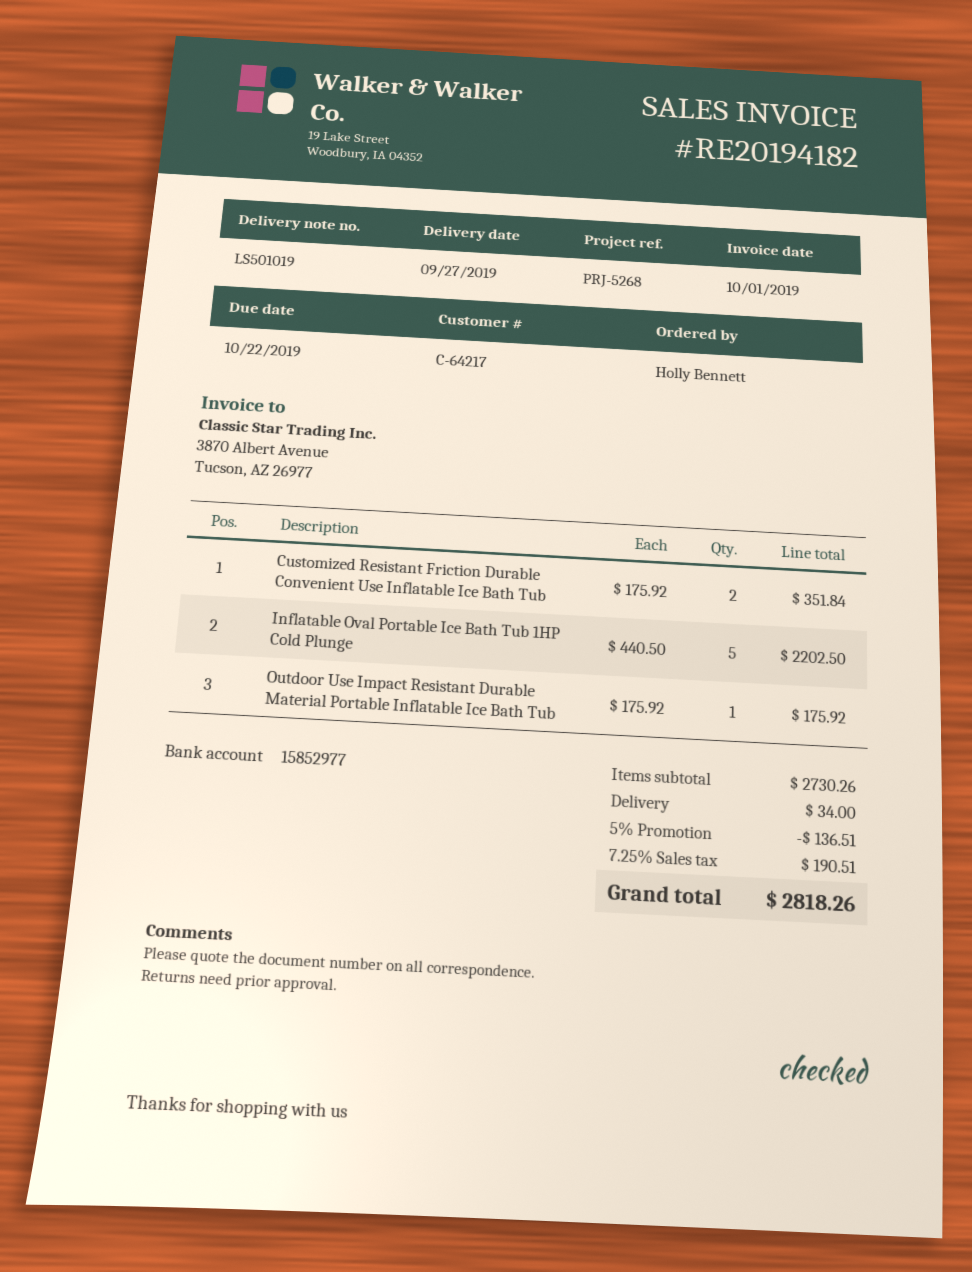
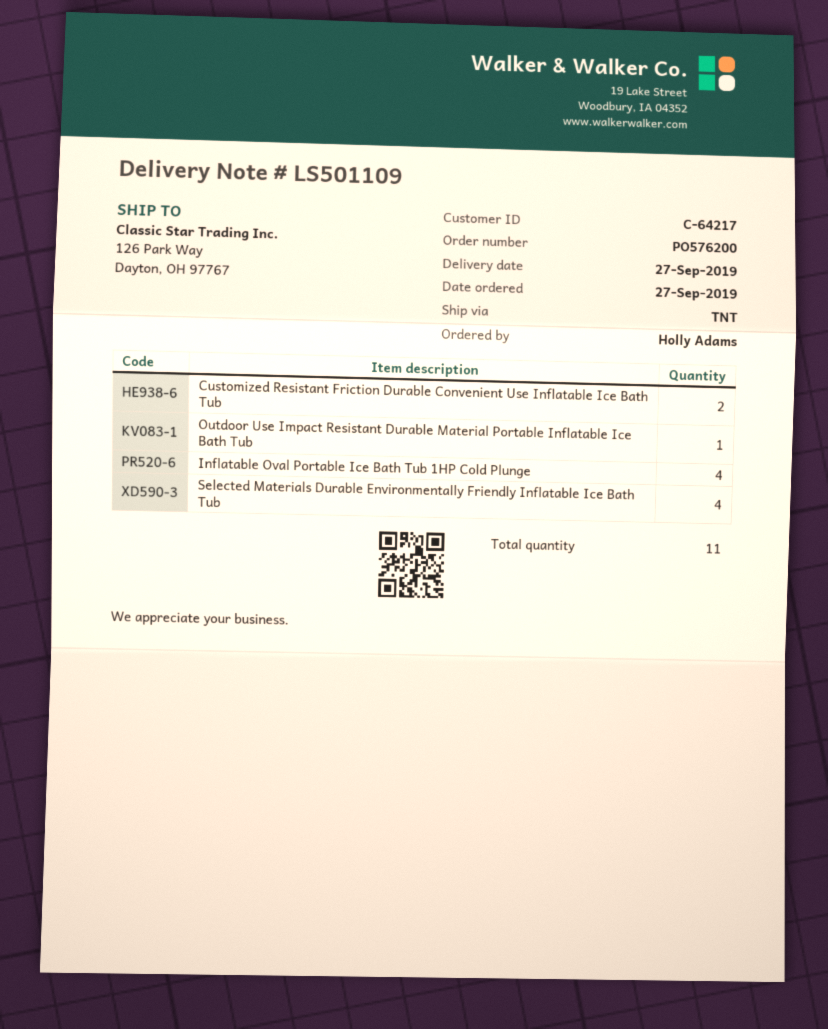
delivery note number: LS501019 -> LS501109
ordered by: Holly Bennett -> Holly Adams
Inflatable Oval Portable Ice Bath Tub 1HP Cold Plunge: 5 -> 4
Selected Materials Durable Environmentally Friendly Inflatable Ice Bath Tub: none -> 4

